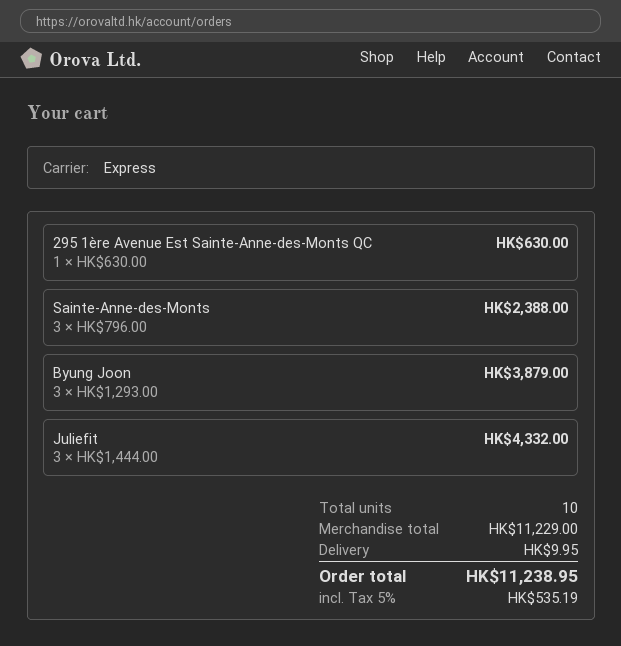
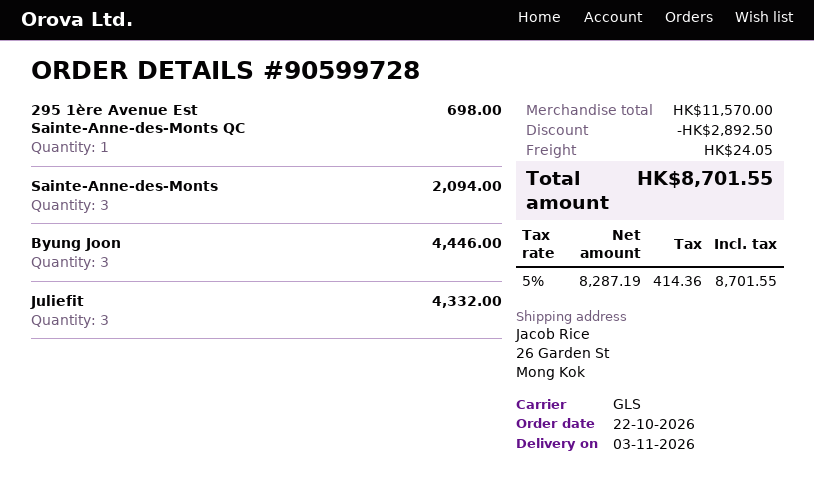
shipping method: express -> GLS
295 1ère Avenue Est Sainte-Anne-des-Monts QC: 1 for 630.00 -> 1 for 698.00
Sainte-Anne-des-Monts: 3 for 2388.00 -> 3 for 2094.00
Byung Joon: 3 for 3879.00 -> 3 for 4446.00
subtotal: 11229.00 -> 11570.00
discount: none -> 2892.50
shipping: 9.95 -> 24.05
tax: 5% = 535.19 -> 5% = 414.36
total: 11238.95 -> 8701.55

